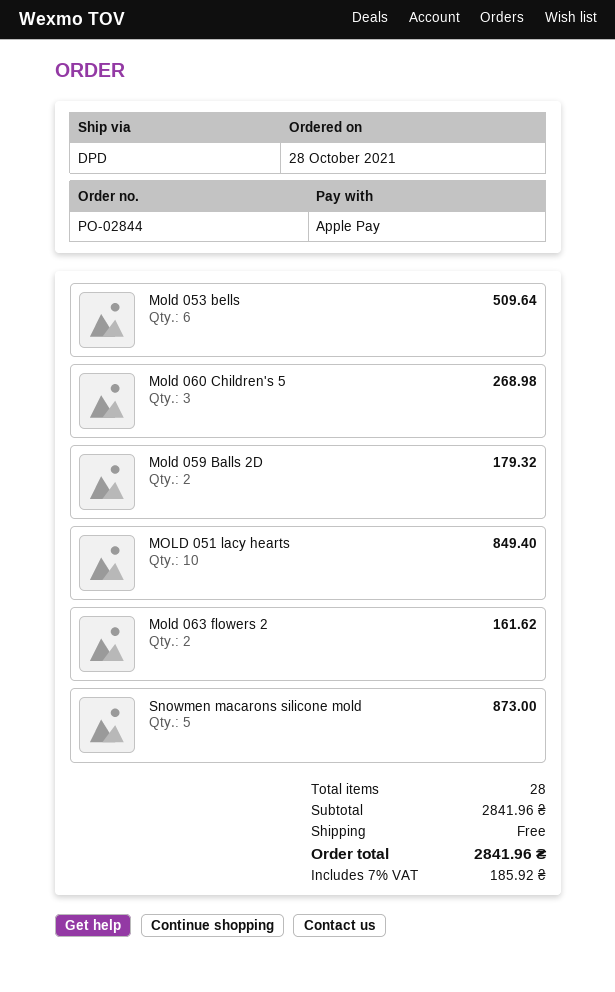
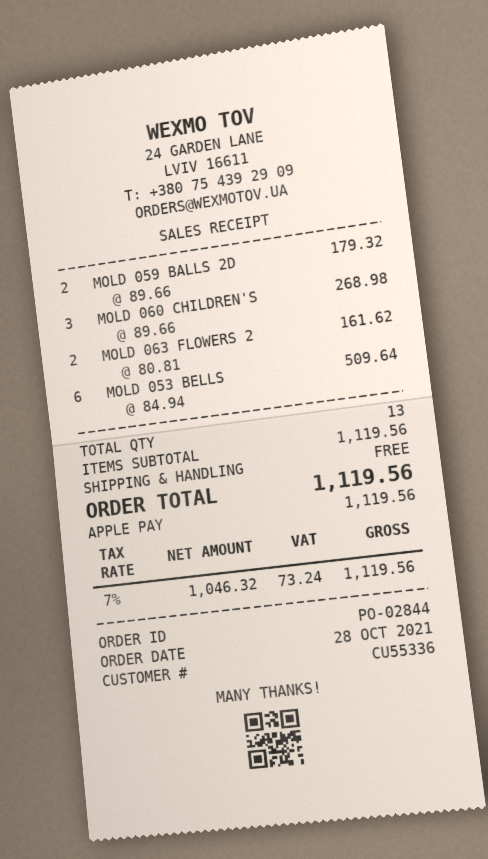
MOLD 051 lacy hearts: 10 for 849.40 -> none
Snowmen macarons silicone mold: 5 for 873.00 -> none
total quantity: 28 -> 13
subtotal: 2841.96 -> 1119.56
tax: 7% = 185.92 -> 7% = 73.24
total: 2841.96 -> 1119.56

